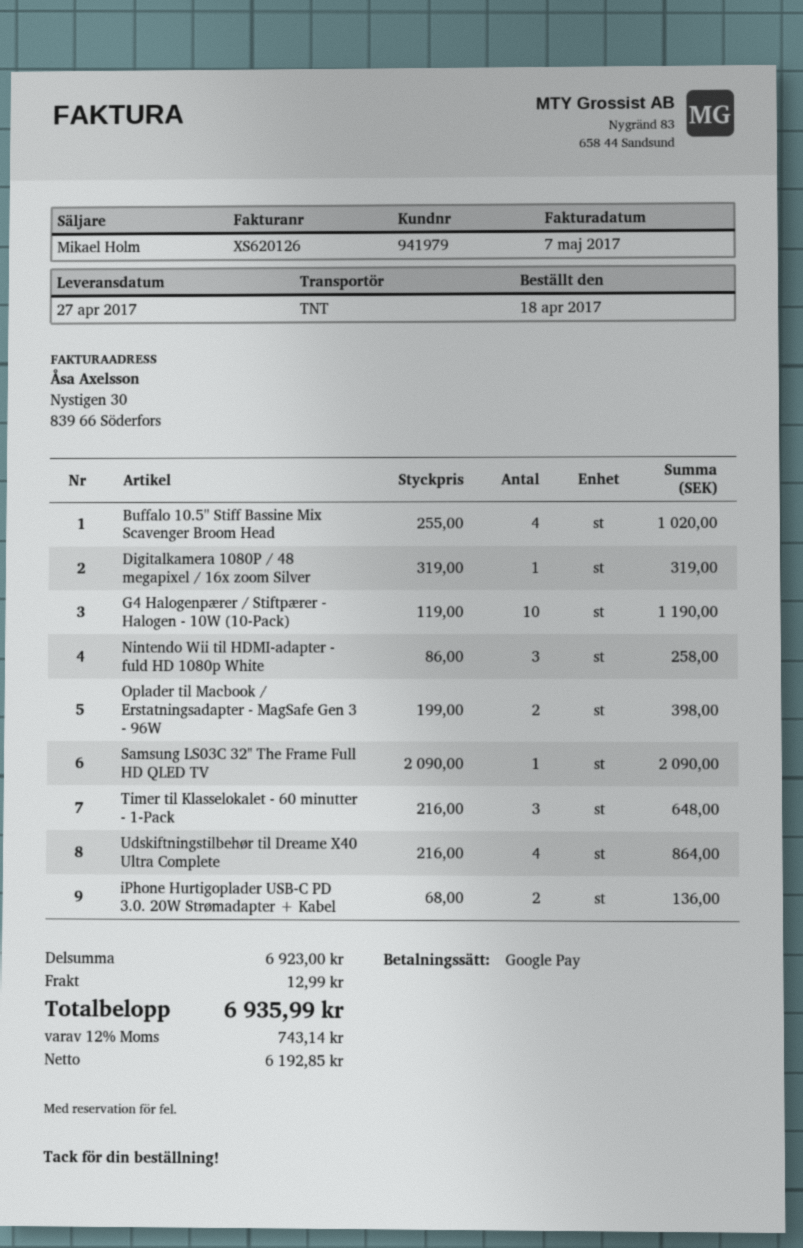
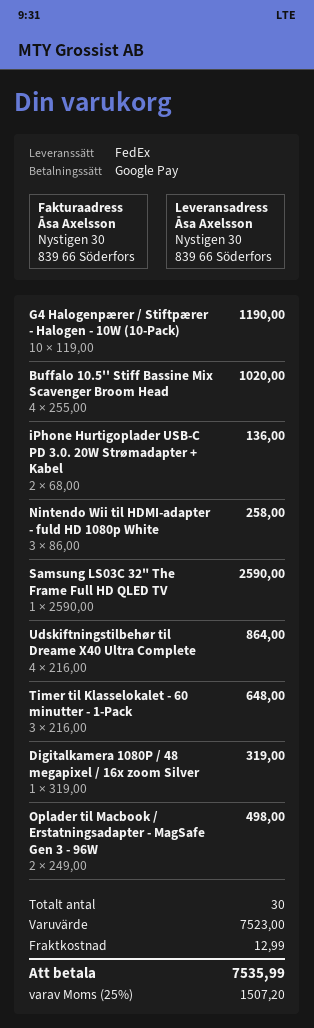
shipping method: TNT -> FedEx
Oplader til Macbook / Erstatningsadapter - MagSafe Gen 3 - 96W: 2 x 199.00 = 398.00 -> 2 x 249.00 = 498.00
Samsung LS03C 32" The Frame Full HD QLED TV: 1 x 2090.00 = 2090.00 -> 1 x 2590.00 = 2590.00
subtotal: 6923.00 -> 7523.00
tax: 12% = 743.14 -> 25% = 1507.20
total: 6935.99 -> 7535.99

